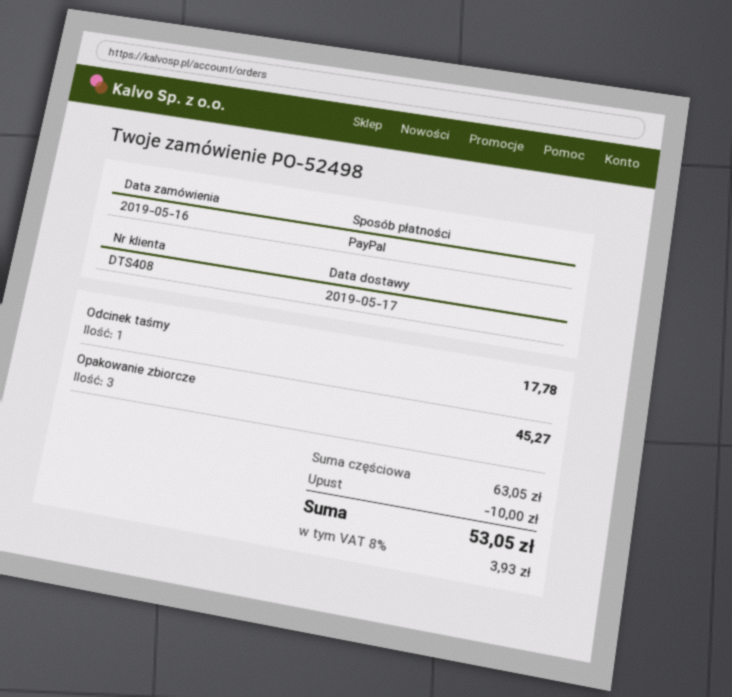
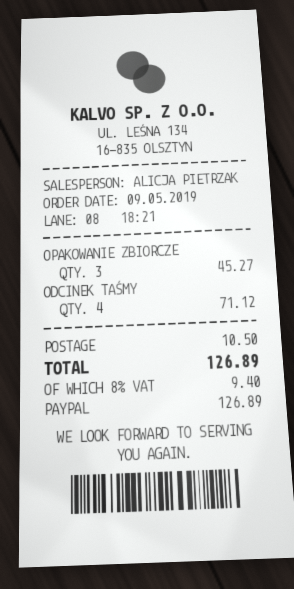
order date: 2019-05-16 -> 2019-05-09
Odcinek taśmy: 1 for 17.78 -> 4 for 71.12
discount: 10.00 -> none
shipping: none -> 10.50
tax: 8% = 3.93 -> 8% = 9.40
total: 53.05 -> 126.89

